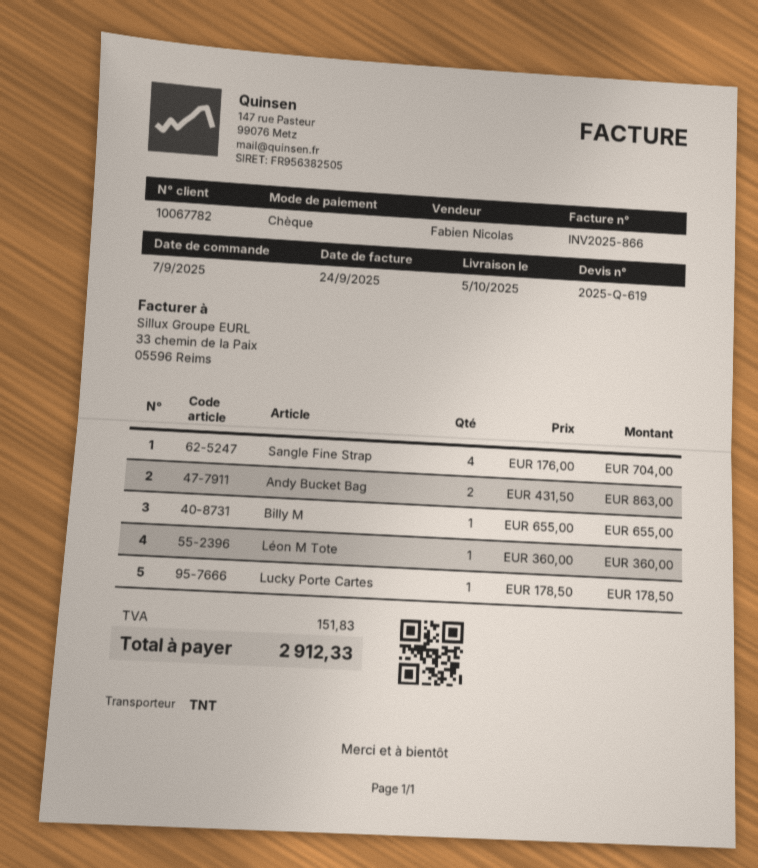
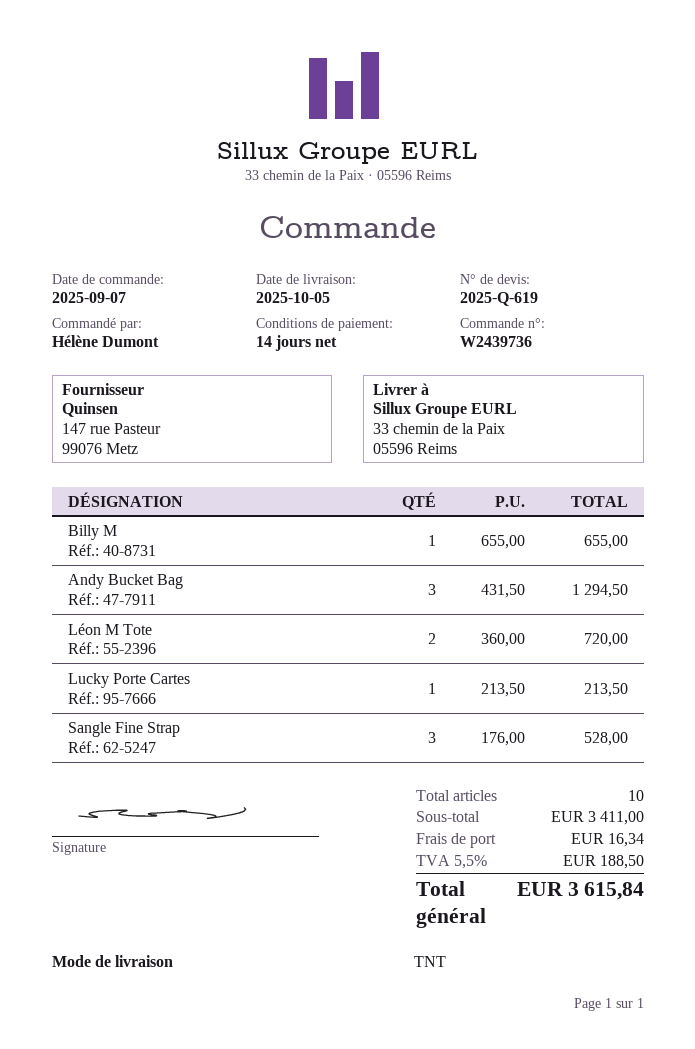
Sangle Fine Strap: 4 x 176.00 = 704.00 -> 3 x 176.00 = 528.00
Andy Bucket Bag: 2 x 431.50 = 863.00 -> 3 x 431.50 = 1294.50
Léon M Tote: 1 x 360.00 = 360.00 -> 2 x 360.00 = 720.00
Lucky Porte Cartes: 1 x 178.50 = 178.50 -> 1 x 213.50 = 213.50
shipping: none -> 16.34
tax: 151.83 -> 188.50
total: 2912.33 -> 3615.84

